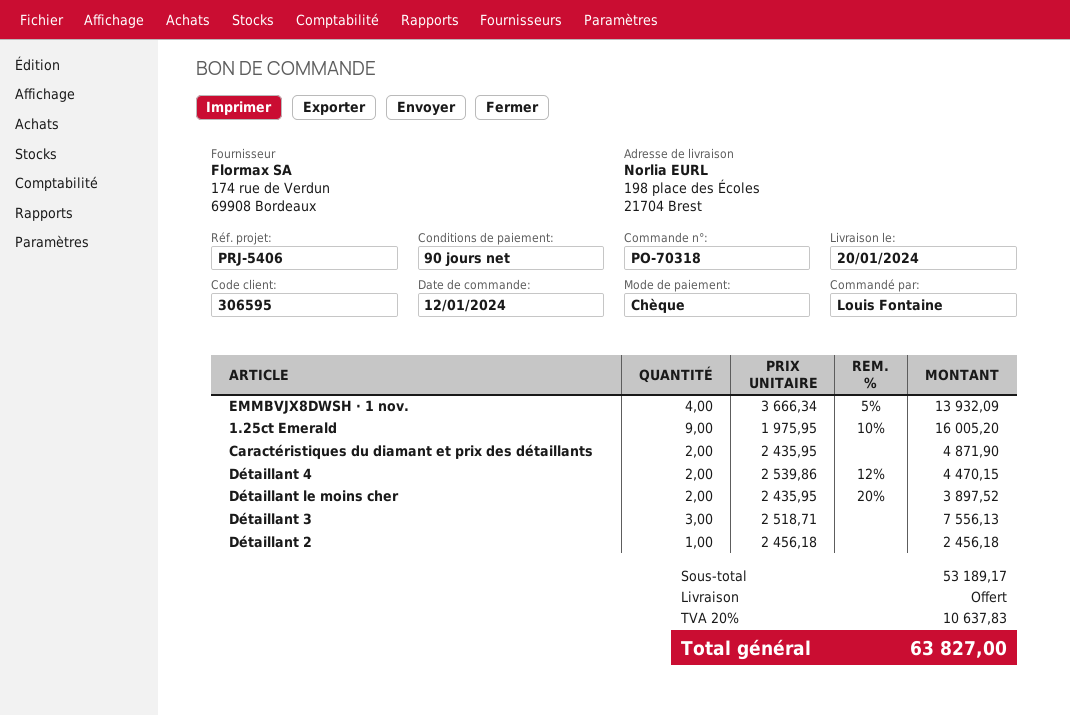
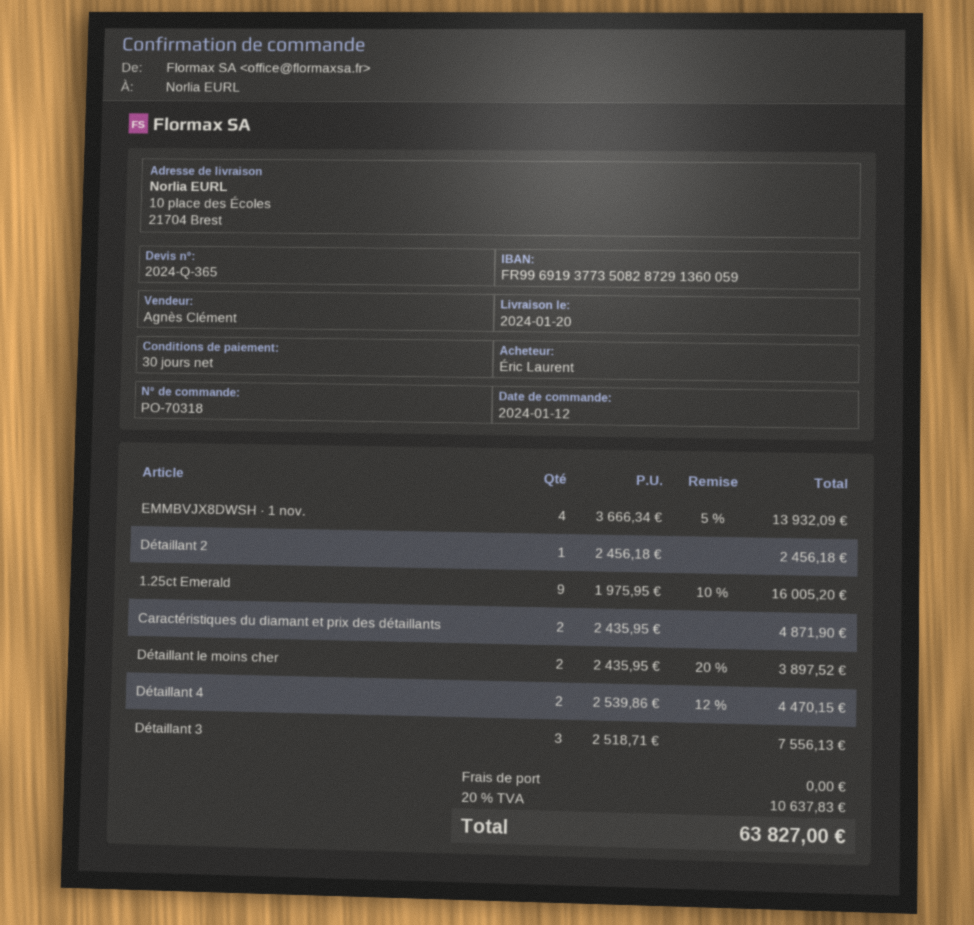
payment terms: 90 days -> 30 days
ordered by: Louis Fontaine -> Éric Laurent
ship to: 198 place des Écoles, 21704 Brest -> 10 place des Écoles, 21704 Brest

